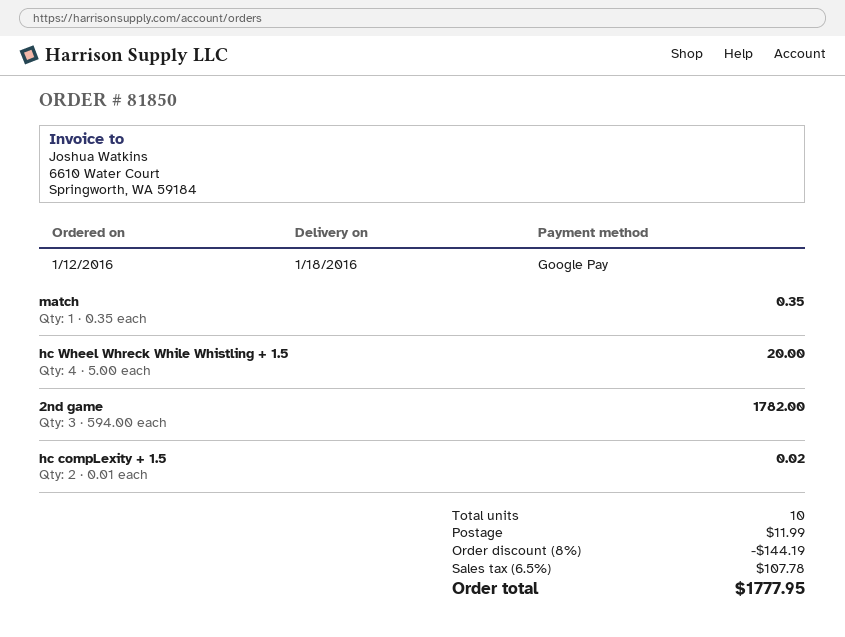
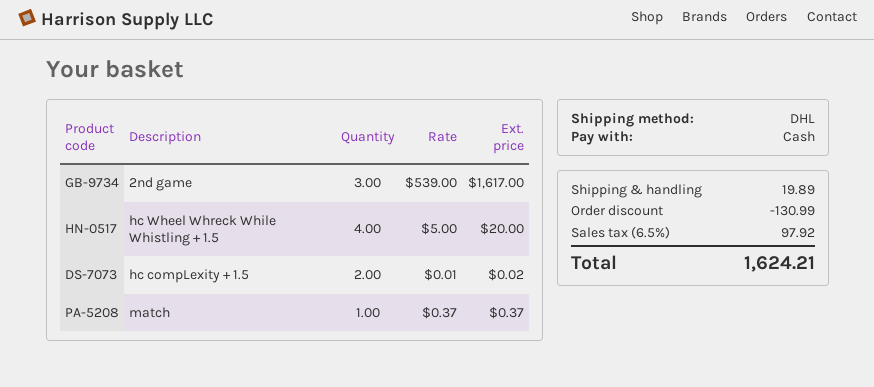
payment method: Google Pay -> cash
match: 1 x 0.35 = 0.35 -> 1 x 0.37 = 0.37
2nd game: 3 x 594.00 = 1782.00 -> 3 x 539.00 = 1617.00
discount: 144.19 -> 130.99
shipping: 11.99 -> 19.89
tax: 6.5% = 107.78 -> 6.5% = 97.92
total: 1777.95 -> 1624.21

